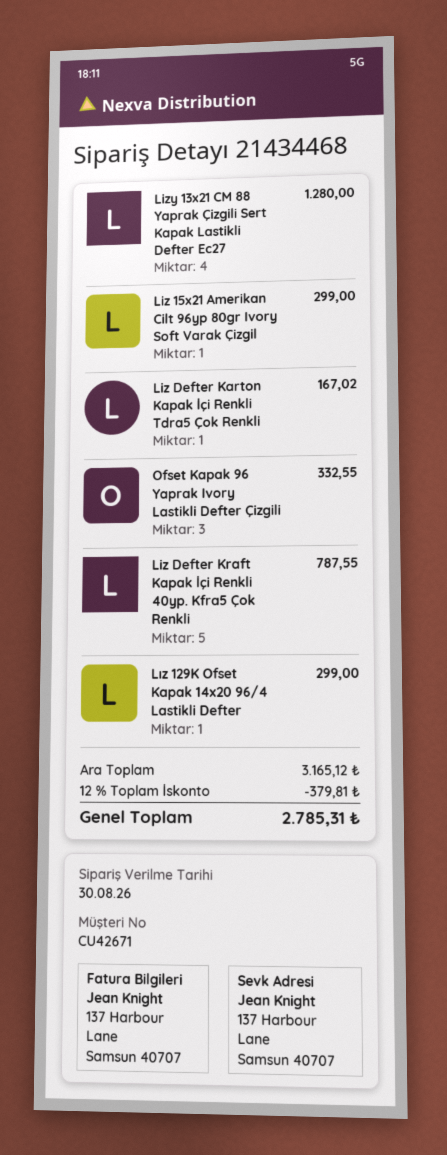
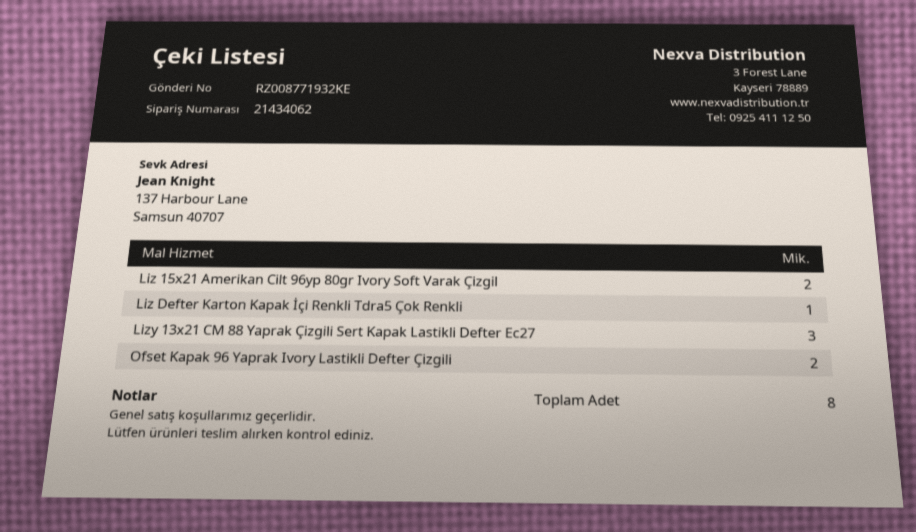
order number: 21434468 -> 21434062
Lizy 13x21 CM 88 Yaprak Çizgili Sert Kapak Lastikli Defter Ec27: 4 -> 3
Liz 15x21 Amerikan Cilt 96yp 80gr Ivory Soft Varak Çizgil: 1 -> 2
Ofset Kapak 96 Yaprak Ivory Lastikli Defter Çizgili: 3 -> 2
Liz Defter Kraft Kapak İçi Renkli 40yp. Kfra5 Çok Renkli: 5 -> none
Lız 129K Ofset Kapak 14x20 96/4 Lastikli Defter: 1 -> none

